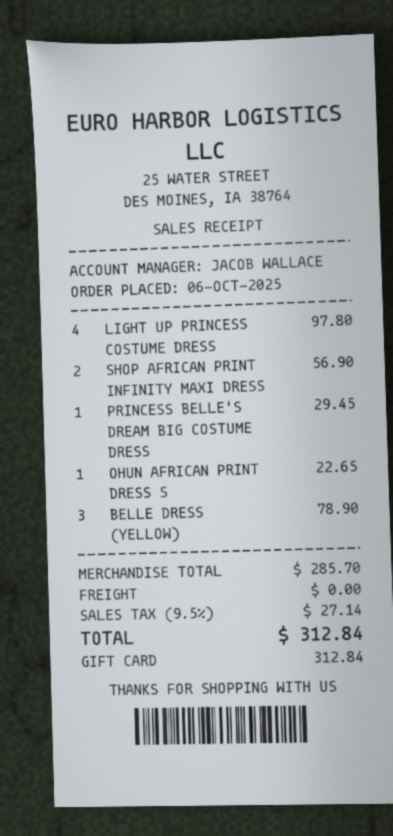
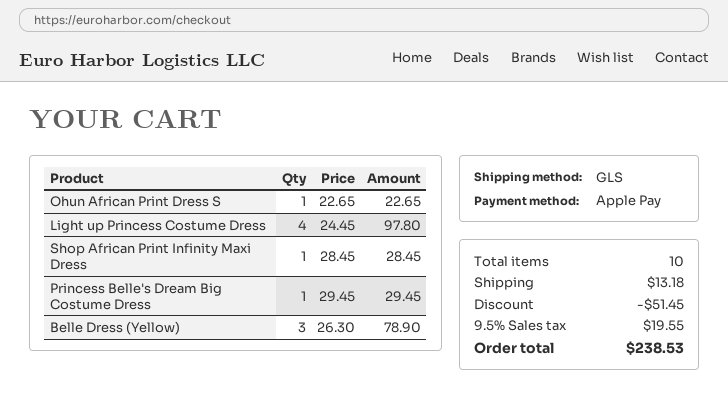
payment method: gift card -> Apple Pay
SHOP AFRICAN PRINT INFINITY MAXI DRESS: 2 for 56.90 -> 1 for 28.45
discount: none -> 51.45
shipping: 0.00 -> 13.18
tax: 9.5% = 27.14 -> 9.5% = 19.55
total: 312.84 -> 238.53

